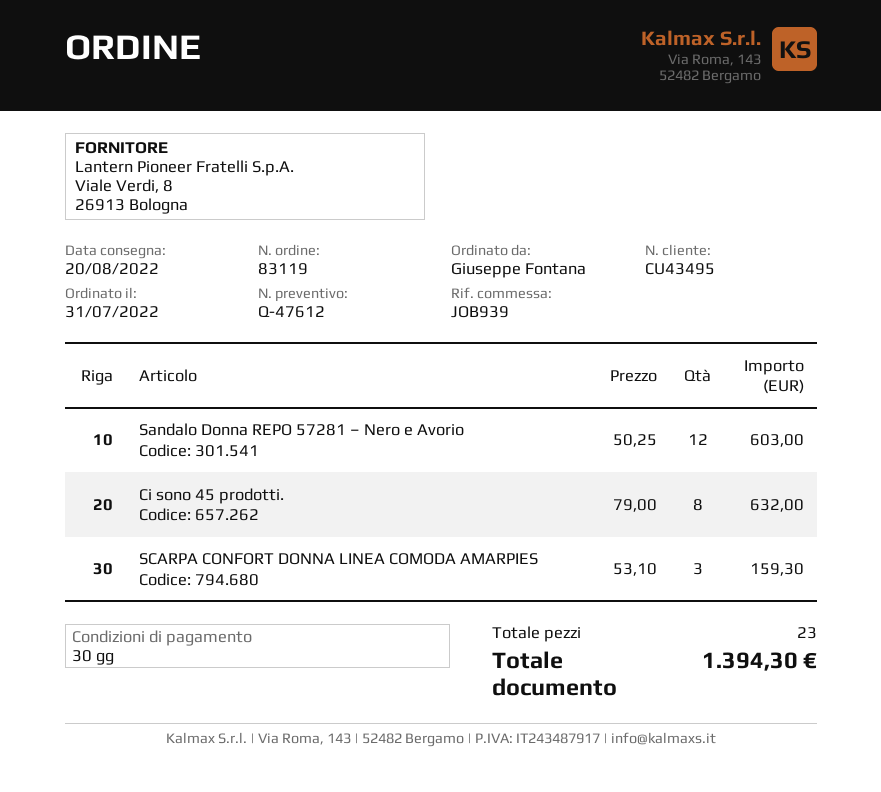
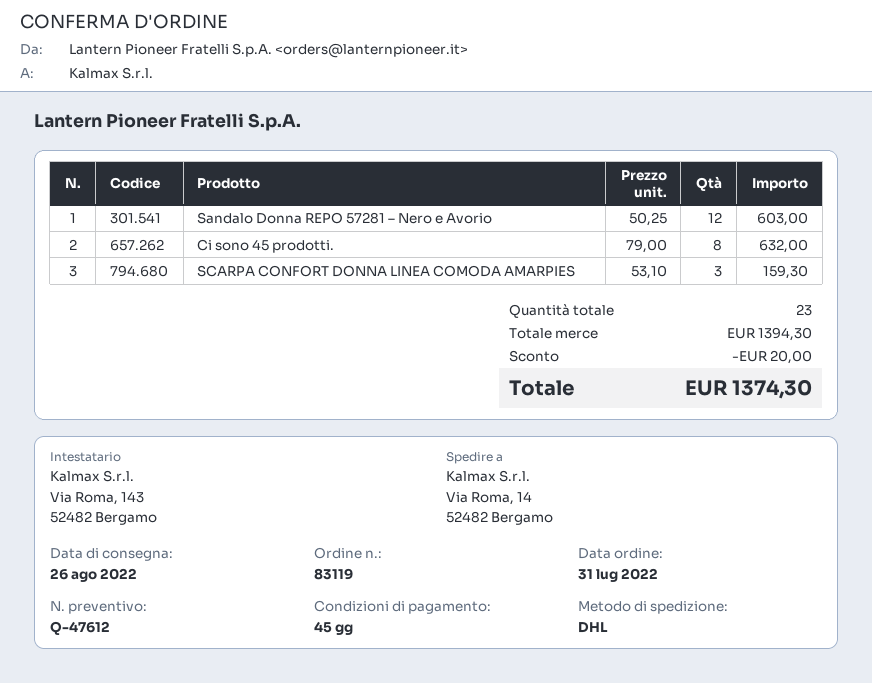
delivery date: 2022-08-20 -> 2022-08-26
payment terms: 30 days -> 45 days
discount: none -> 20.00
total: 1394.30 -> 1374.30

